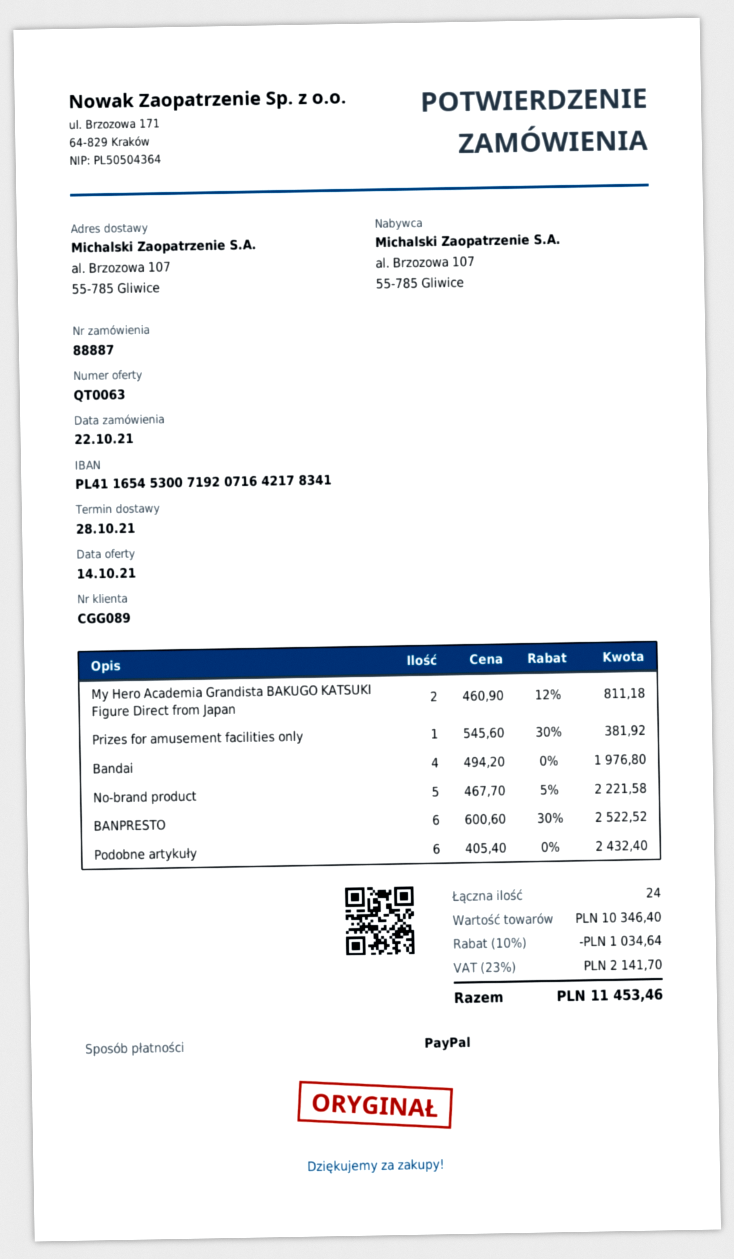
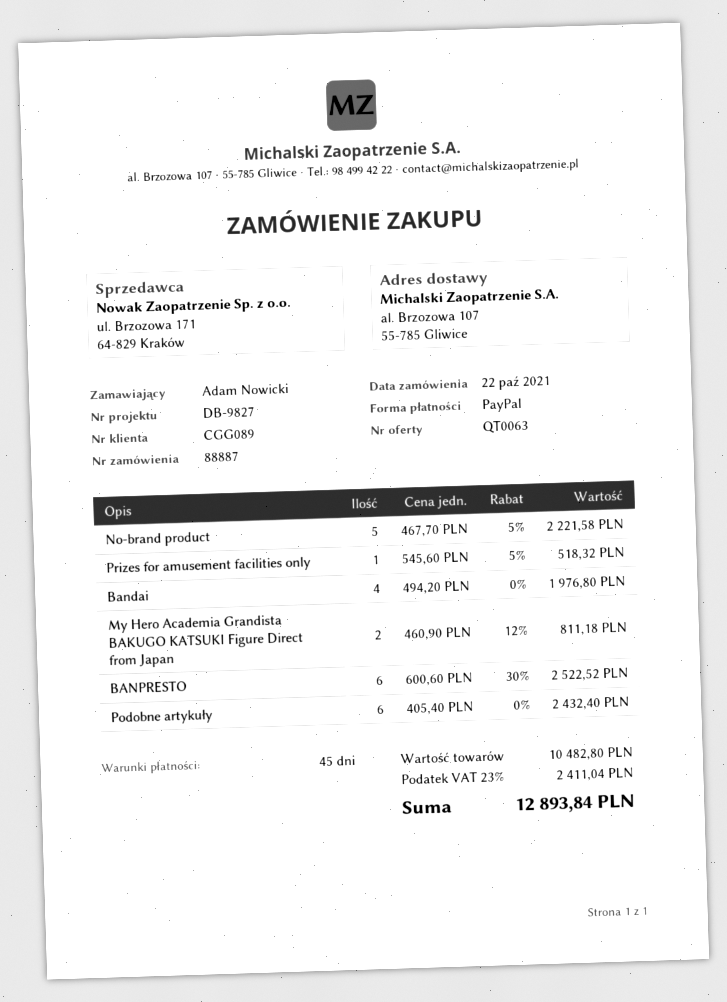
Prizes for amusement facilities only: 1 x 545.60 - 30% = 381.92 -> 1 x 545.60 - 5% = 518.32
subtotal: 10346.40 -> 10482.80
discount: 10% = 1034.64 -> none
tax: 23% = 2141.70 -> 23% = 2411.04
total: 11453.46 -> 12893.84

